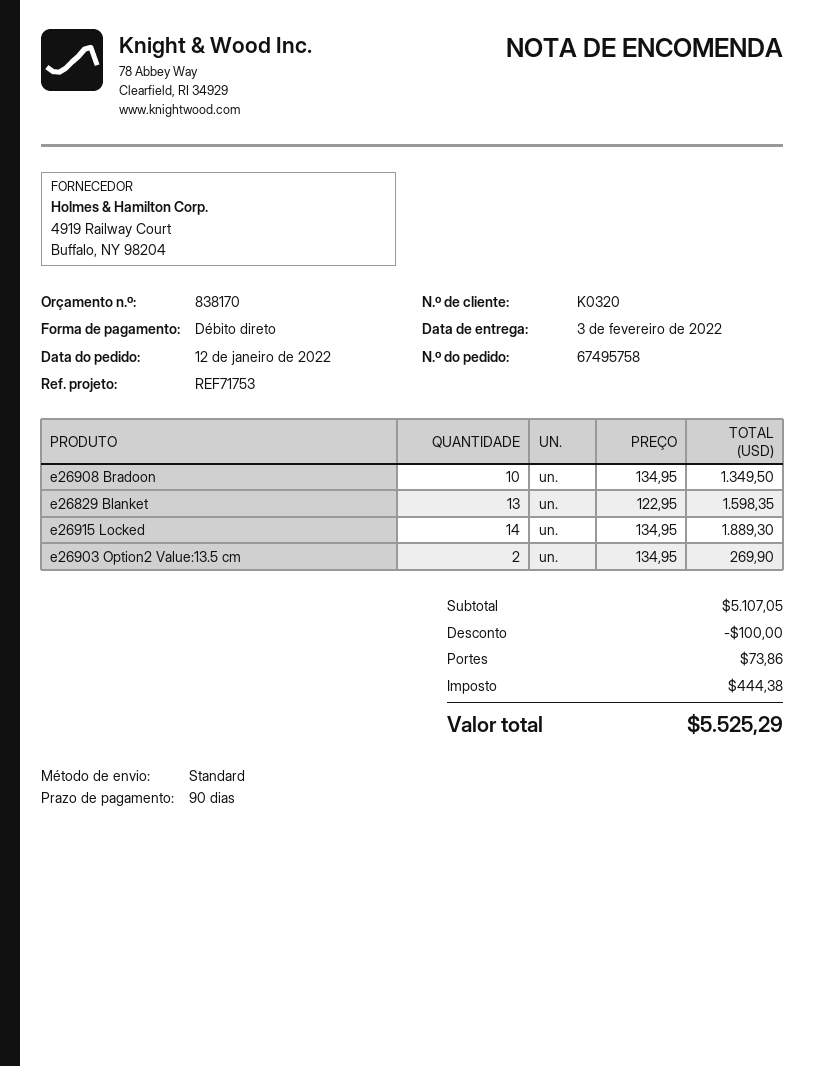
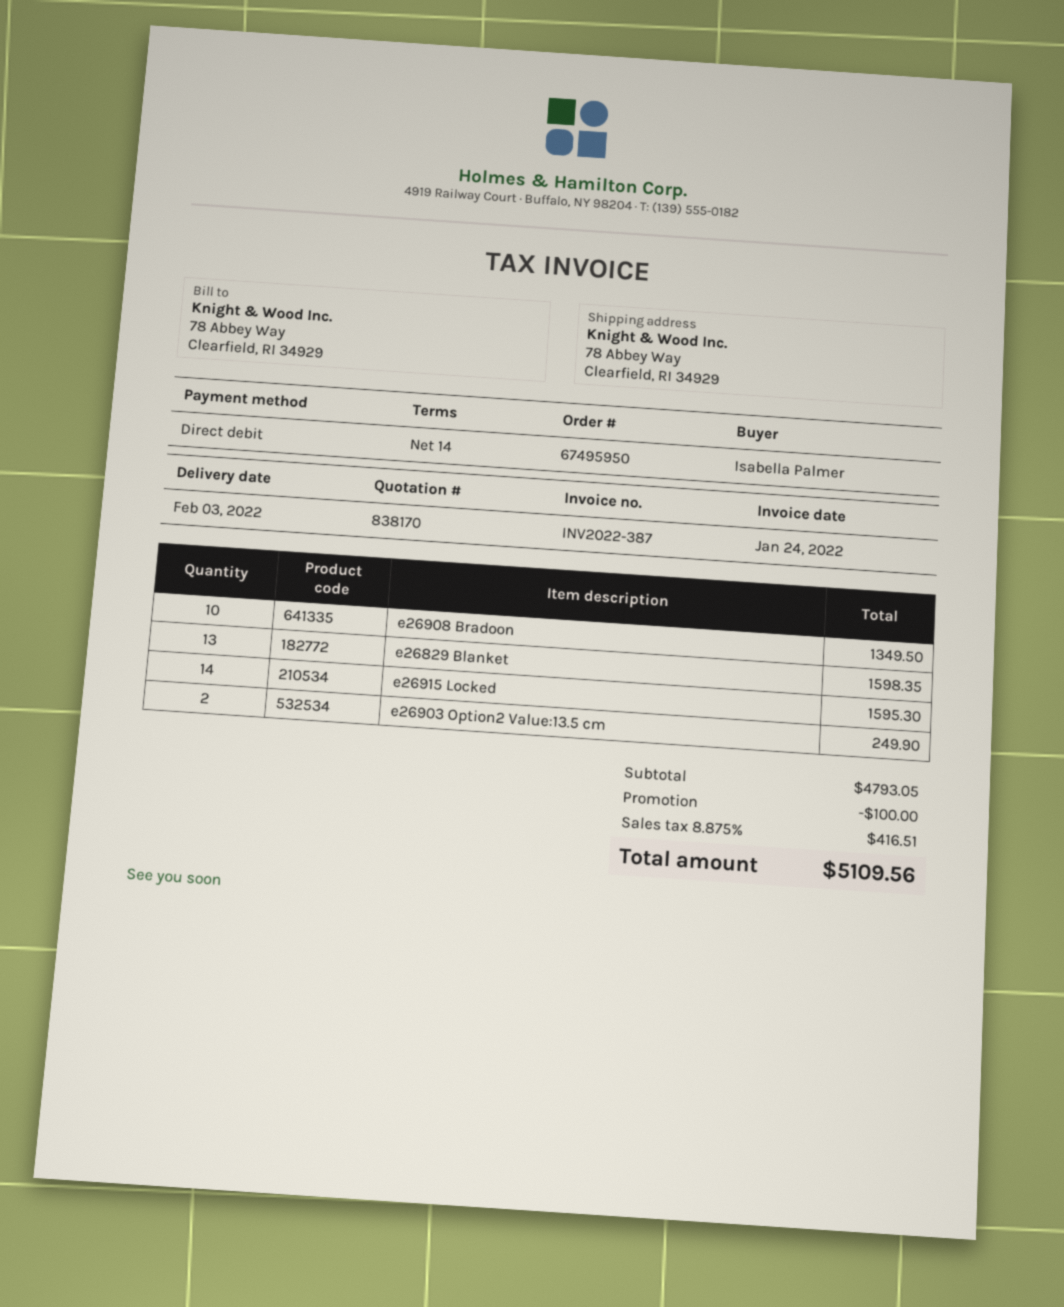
order number: 67495758 -> 67495950
payment terms: 90 days -> 14 days
e26915 Locked: 14 for 1889.30 -> 14 for 1595.30
e26903 Option2 Value:13.5 cm: 2 for 269.90 -> 2 for 249.90
subtotal: 5107.05 -> 4793.05
shipping: 73.86 -> none
tax: 444.38 -> 416.51
total: 5525.29 -> 5109.56

